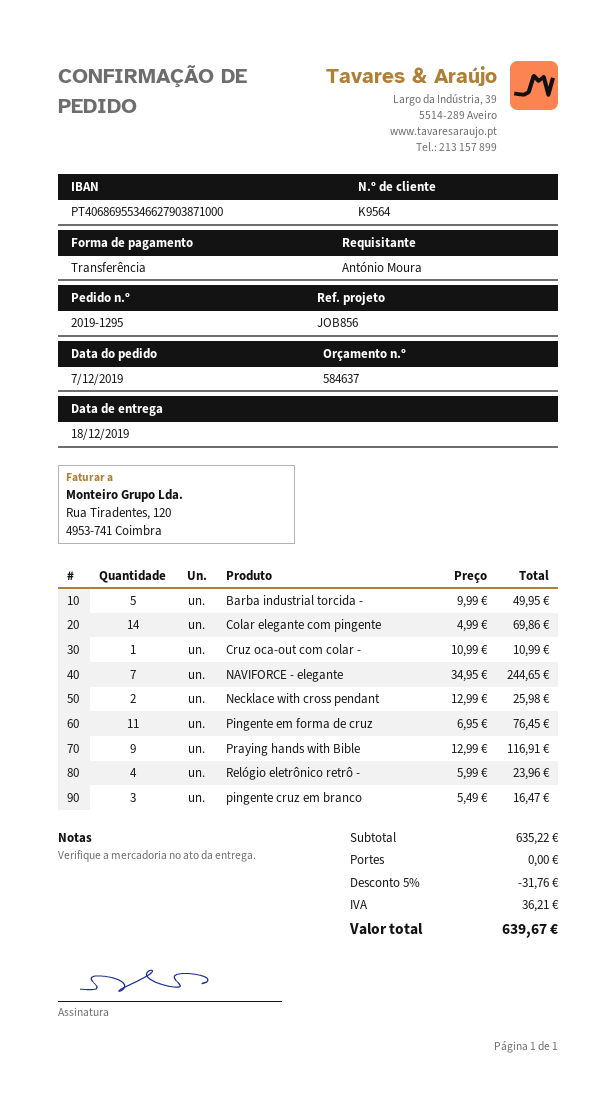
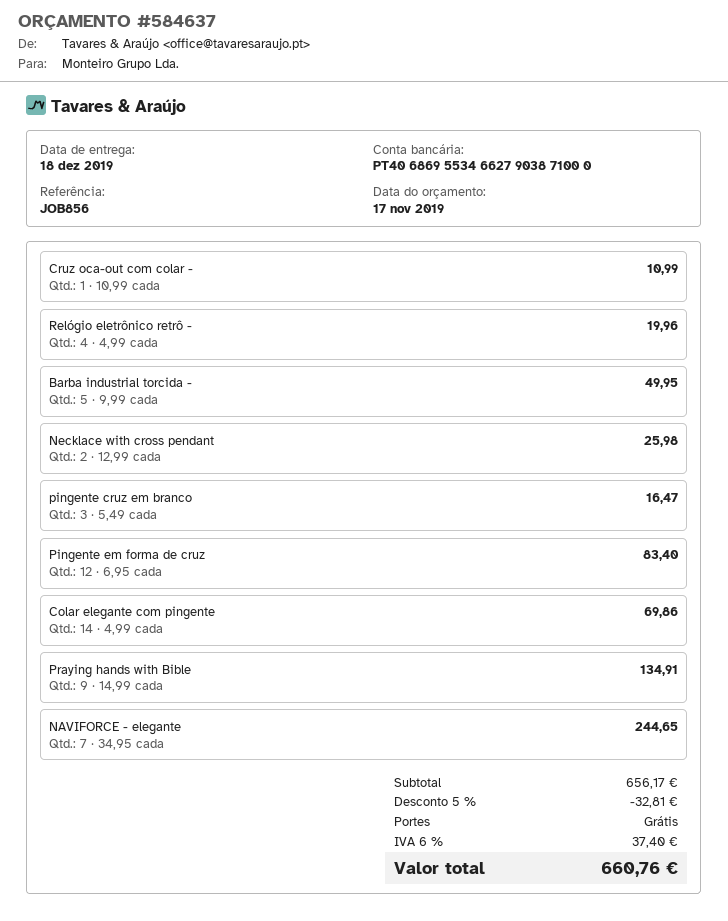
Pingente em forma de cruz: 11 x 6.95 = 76.45 -> 12 x 6.95 = 83.40
Praying hands with Bible: 9 x 12.99 = 116.91 -> 9 x 14.99 = 134.91
Relógio eletrônico retrô -: 4 x 5.99 = 23.96 -> 4 x 4.99 = 19.96
subtotal: 635.22 -> 656.17
discount: 5% = 31.76 -> 5% = 32.81
tax: 36.21 -> 37.40
total: 639.67 -> 660.76

